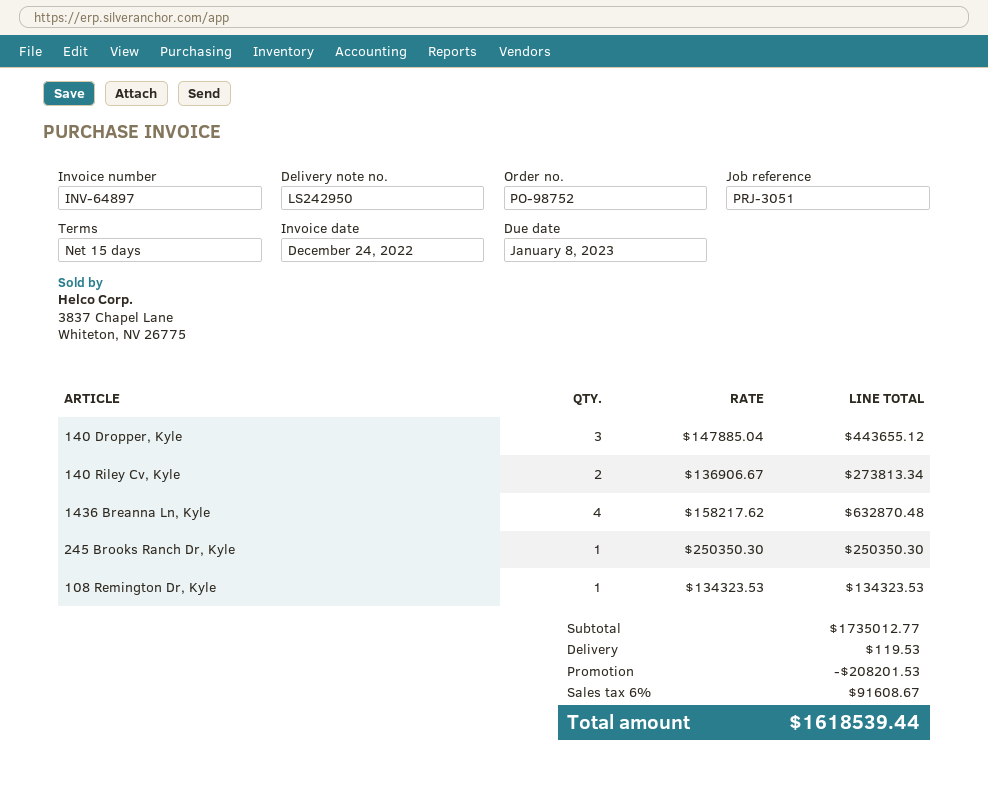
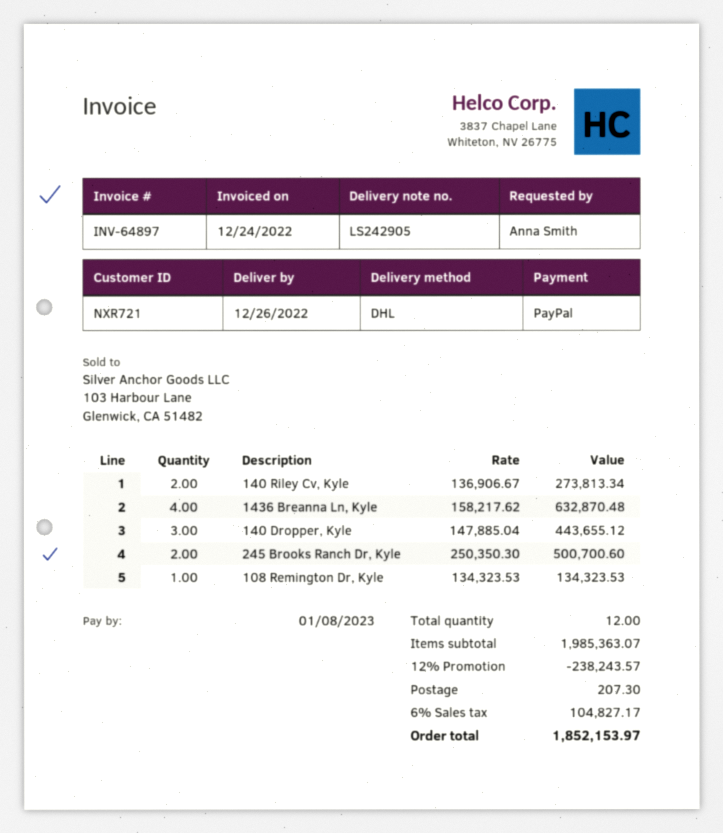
delivery note number: LS242950 -> LS242905
245 Brooks Ranch Dr, Kyle: 1 x 250350.30 = 250350.30 -> 2 x 250350.30 = 500700.60
subtotal: 1735012.77 -> 1985363.07
discount: 208201.53 -> 238243.57
shipping: 119.53 -> 207.30
tax: 6% = 91608.67 -> 6% = 104827.17
total: 1618539.44 -> 1852153.97

